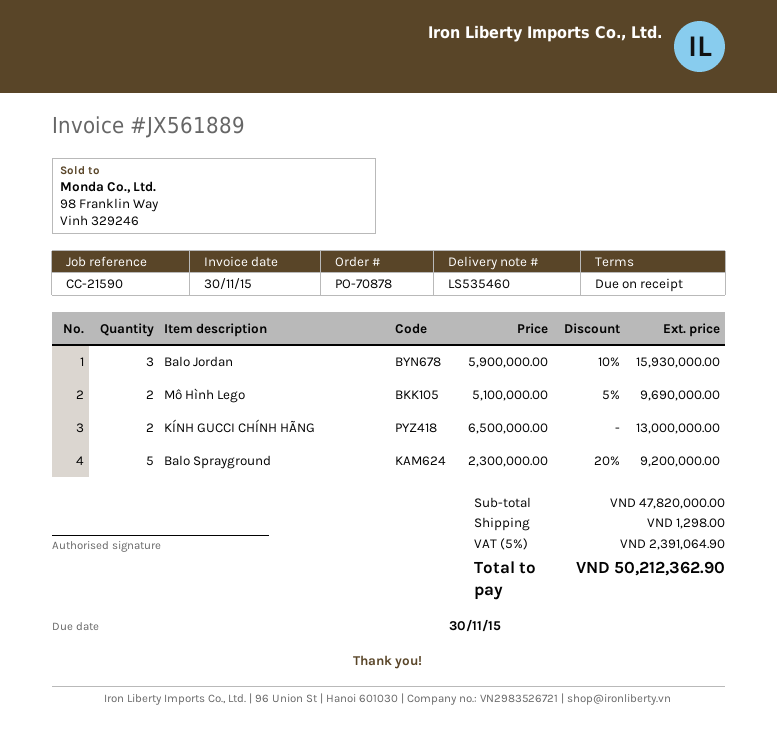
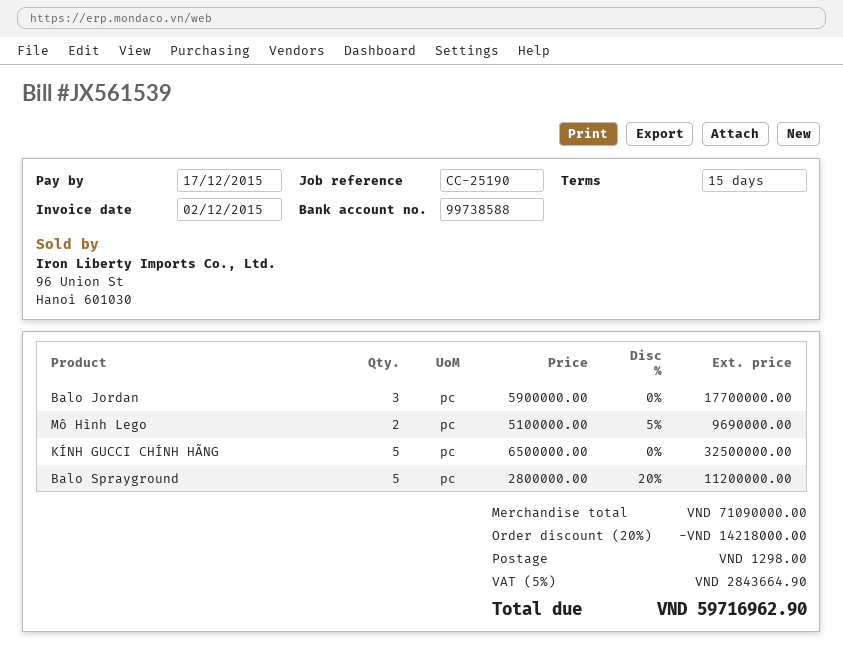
invoice number: JX561889 -> JX561539
invoice date: 2015-11-30 -> 2015-12-02
payment terms: on receipt -> 15 days
due date: 2015-11-30 -> 2015-12-17
reference: CC-21590 -> CC-25190
Balo Jordan: 3 x 5900000.00 - 10% = 15930000.00 -> 3 x 5900000.00 = 17700000.00
KÍNH GUCCI CHÍNH HÃNG: 2 x 6500000.00 = 13000000.00 -> 5 x 6500000.00 = 32500000.00
Balo Sprayground: 5 x 2300000.00 - 20% = 9200000.00 -> 5 x 2800000.00 - 20% = 11200000.00
subtotal: 47820000.00 -> 71090000.00
discount: none -> 20% = 14218000.00
tax: 5% = 2391064.90 -> 5% = 2843664.90
total: 50212362.90 -> 59716962.90

